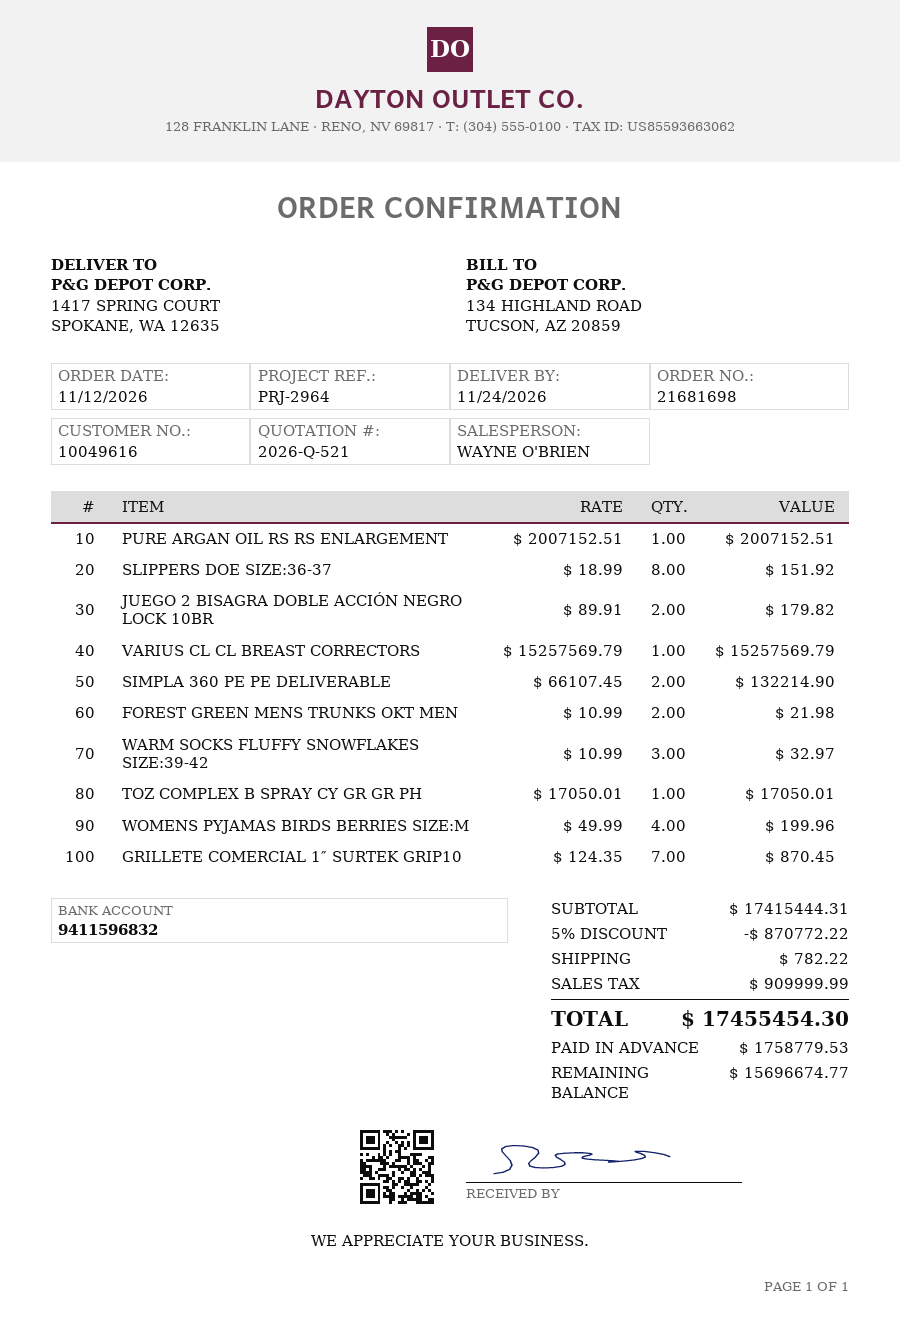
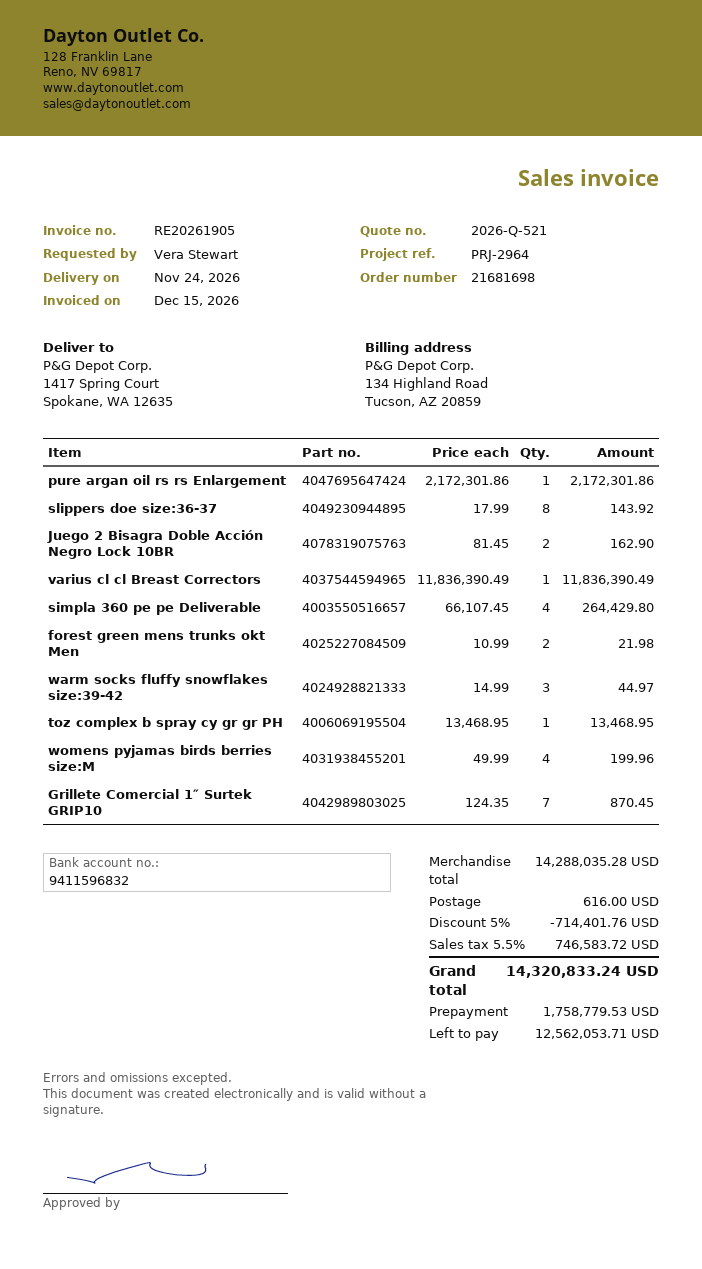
PURE ARGAN OIL RS RS ENLARGEMENT: 1 x 2007152.51 = 2007152.51 -> 1 x 2172301.86 = 2172301.86
SLIPPERS DOE SIZE:36-37: 8 x 18.99 = 151.92 -> 8 x 17.99 = 143.92
JUEGO 2 BISAGRA DOBLE ACCIÓN NEGRO LOCK 10BR: 2 x 89.91 = 179.82 -> 2 x 81.45 = 162.90
VARIUS CL CL BREAST CORRECTORS: 1 x 15257569.79 = 15257569.79 -> 1 x 11836390.49 = 11836390.49
SIMPLA 360 PE PE DELIVERABLE: 2 x 66107.45 = 132214.90 -> 4 x 66107.45 = 264429.80
WARM SOCKS FLUFFY SNOWFLAKES SIZE:39-42: 3 x 10.99 = 32.97 -> 3 x 14.99 = 44.97
TOZ COMPLEX B SPRAY CY GR GR PH: 1 x 17050.01 = 17050.01 -> 1 x 13468.95 = 13468.95
subtotal: 17415444.31 -> 14288035.28
discount: 5% = 870772.22 -> 5% = 714401.76
shipping: 782.22 -> 616.00
tax: 909999.99 -> 746583.72
total: 17455454.30 -> 14320833.24
balance: 15696674.77 -> 12562053.71

